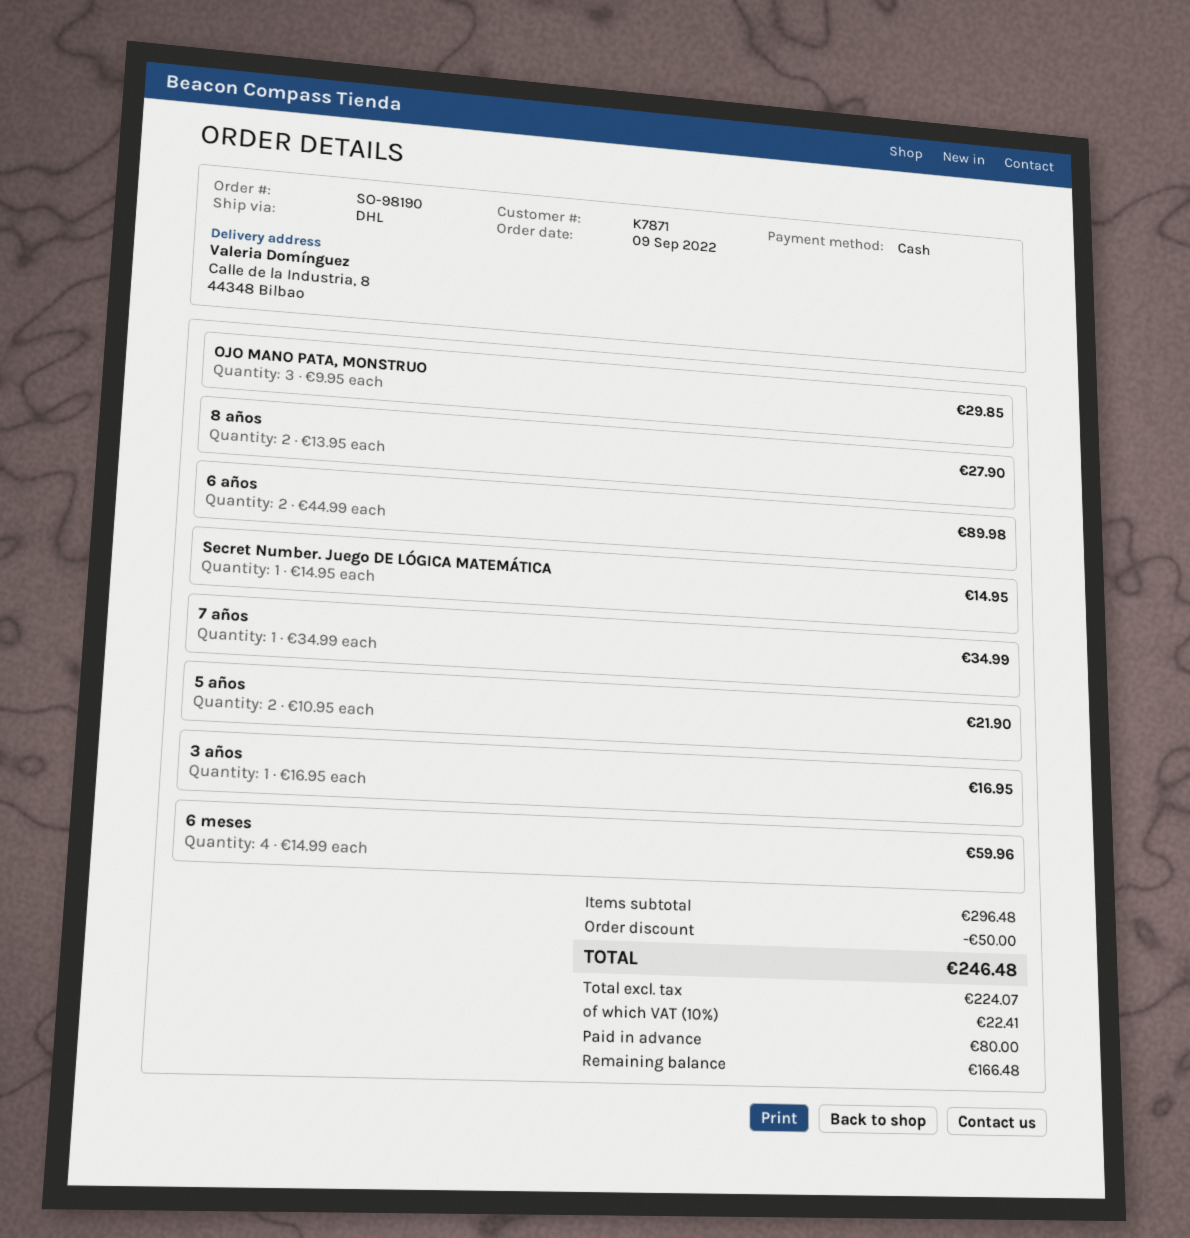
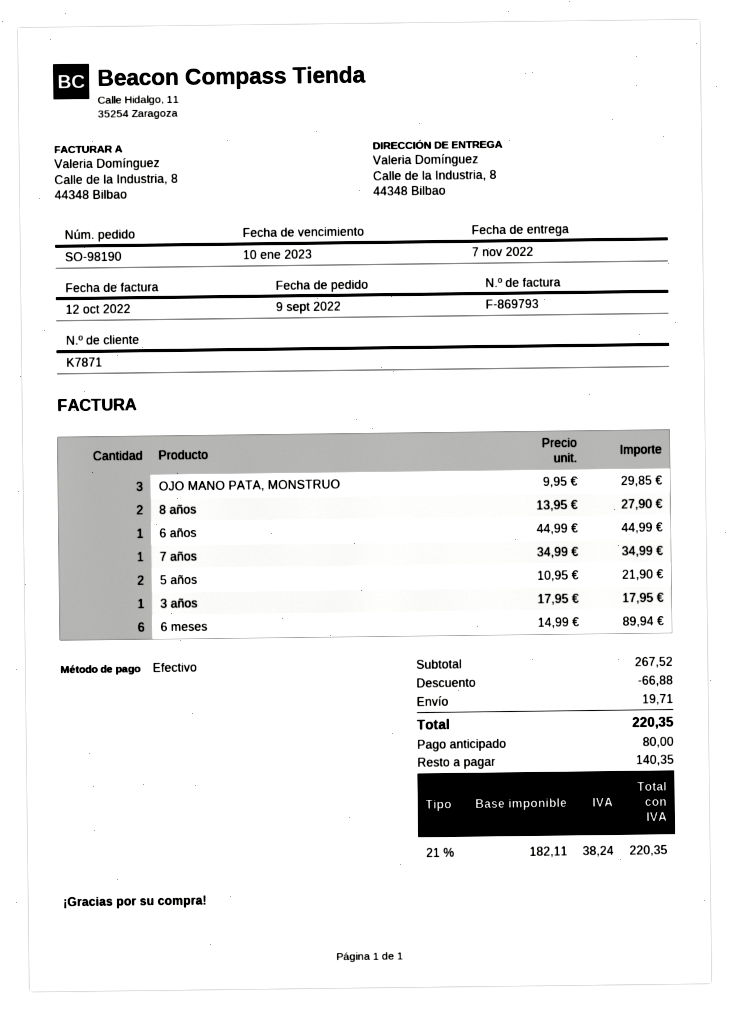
6 años: 2 x 44.99 = 89.98 -> 1 x 44.99 = 44.99
Secret Number. Juego DE LÓGICA MATEMÁTICA: 1 x 14.95 = 14.95 -> none
3 años: 1 x 16.95 = 16.95 -> 1 x 17.95 = 17.95
6 meses: 4 x 14.99 = 59.96 -> 6 x 14.99 = 89.94
subtotal: 296.48 -> 267.52
discount: 50.00 -> 66.88
shipping: none -> 19.71
net: 224.07 -> 182.11
tax: 10% = 22.41 -> 21% = 38.24
total: 246.48 -> 220.35
balance: 166.48 -> 140.35

